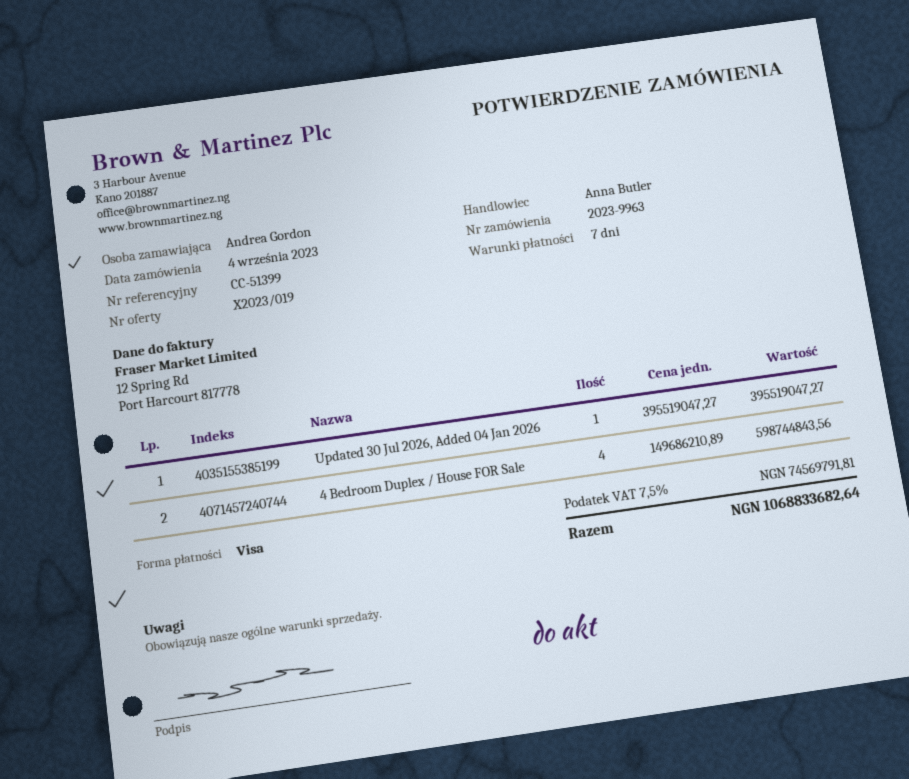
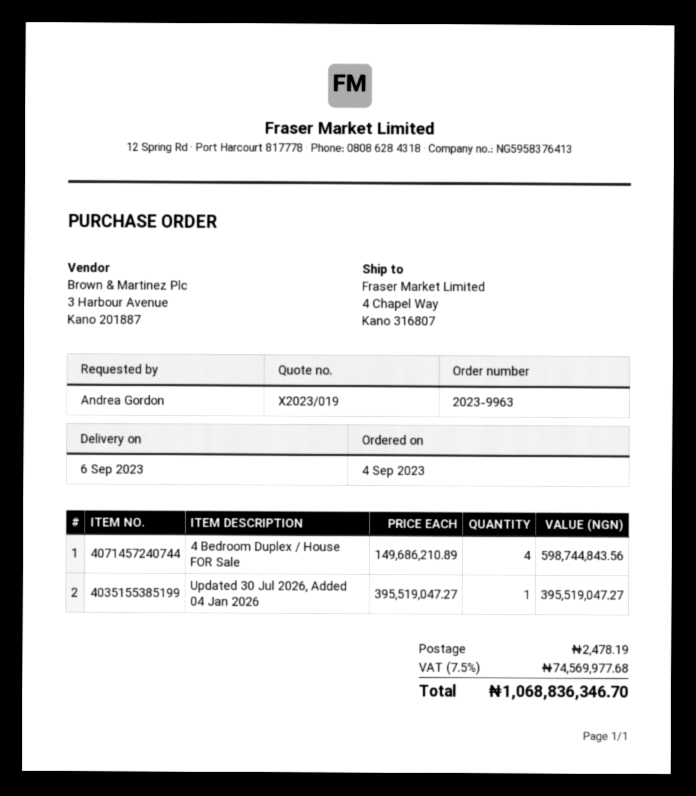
shipping: none -> 2478.19
tax: 7.5% = 74569791.81 -> 7.5% = 74569977.68
total: 1068833682.64 -> 1068836346.70

